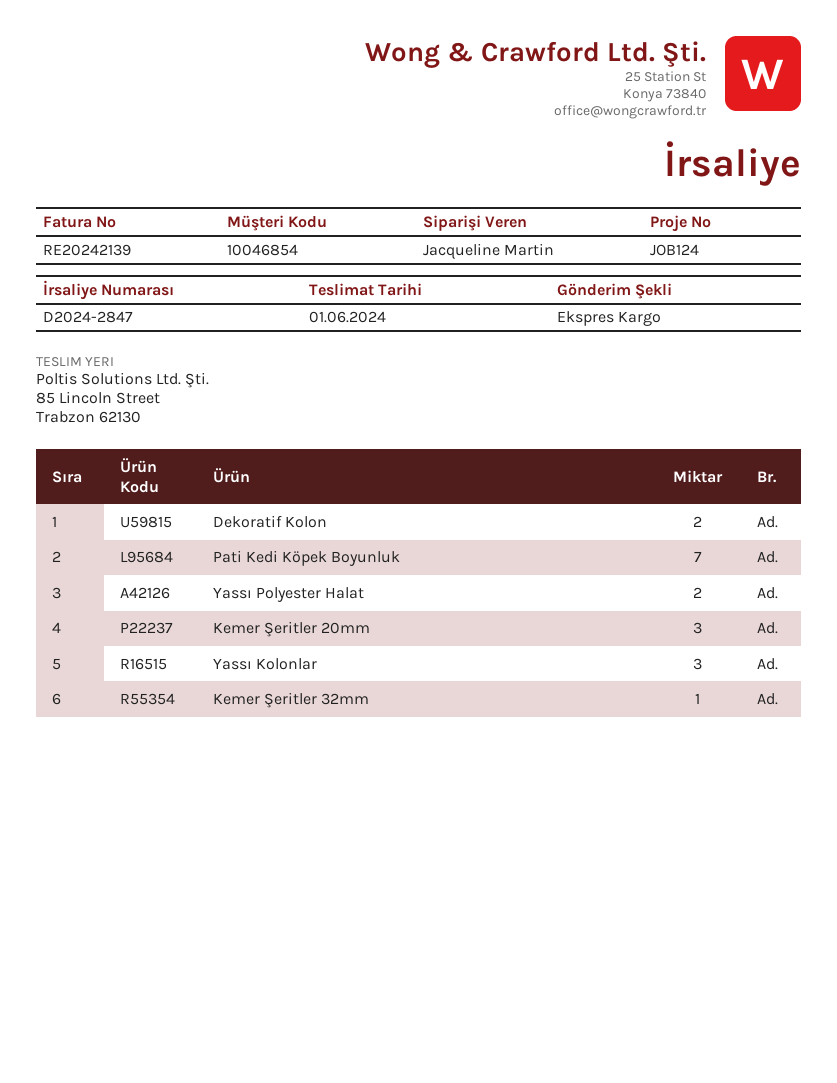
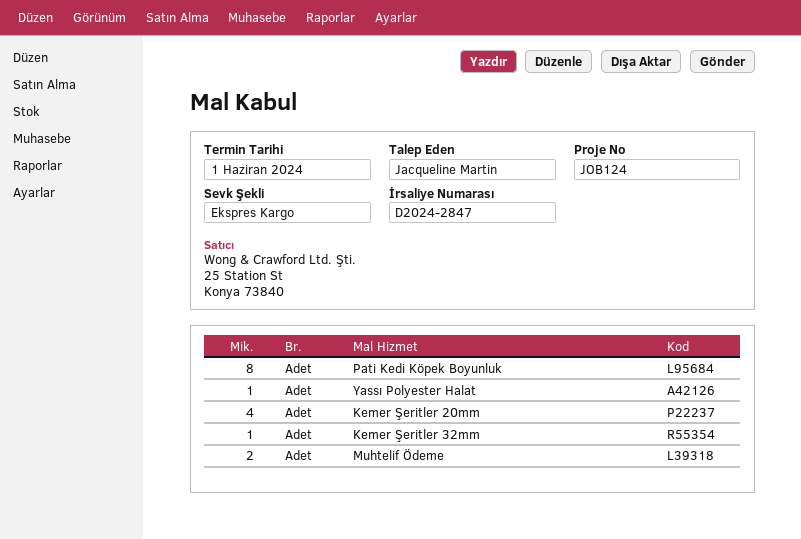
Dekoratif Kolon: 2 -> none
Pati Kedi Köpek Boyunluk: 7 -> 8
Yassı Polyester Halat: 2 -> 1
Kemer Şeritler 20mm: 3 -> 4
Yassı Kolonlar: 3 -> none
Muhtelif Ödeme: none -> 2

